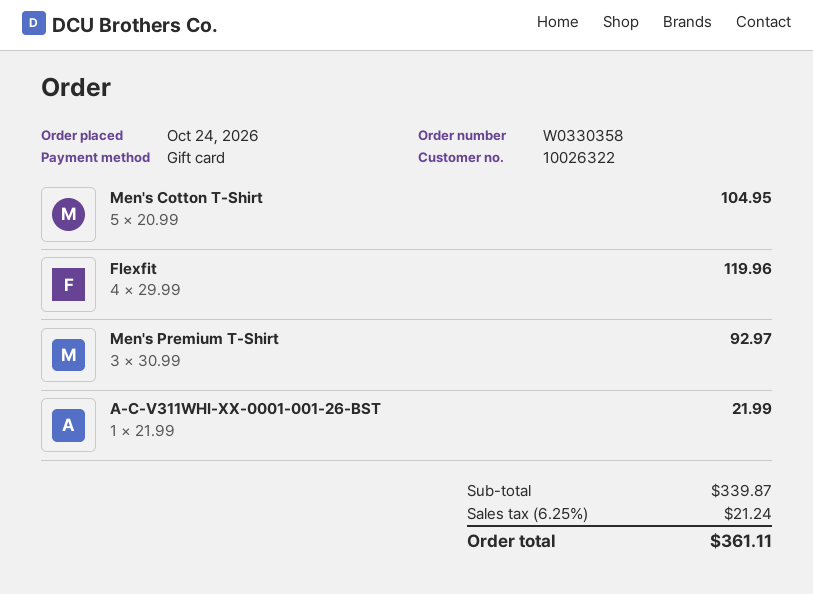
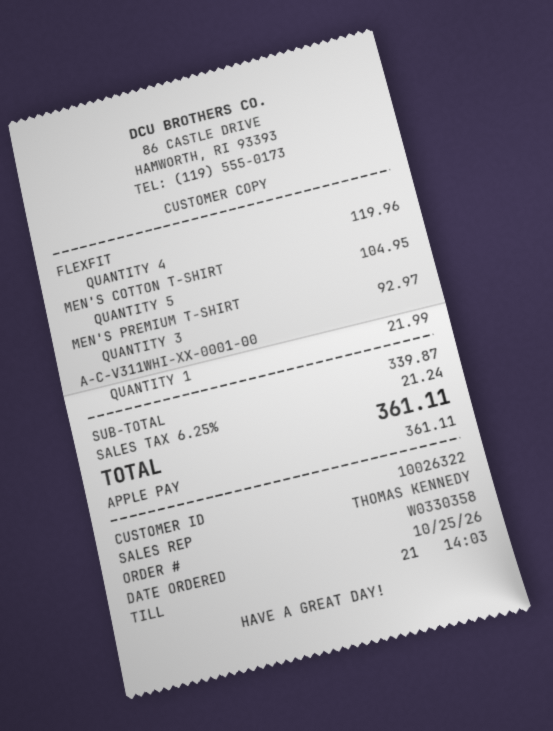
order date: 2026-10-24 -> 2026-10-25
payment method: gift card -> Apple Pay

